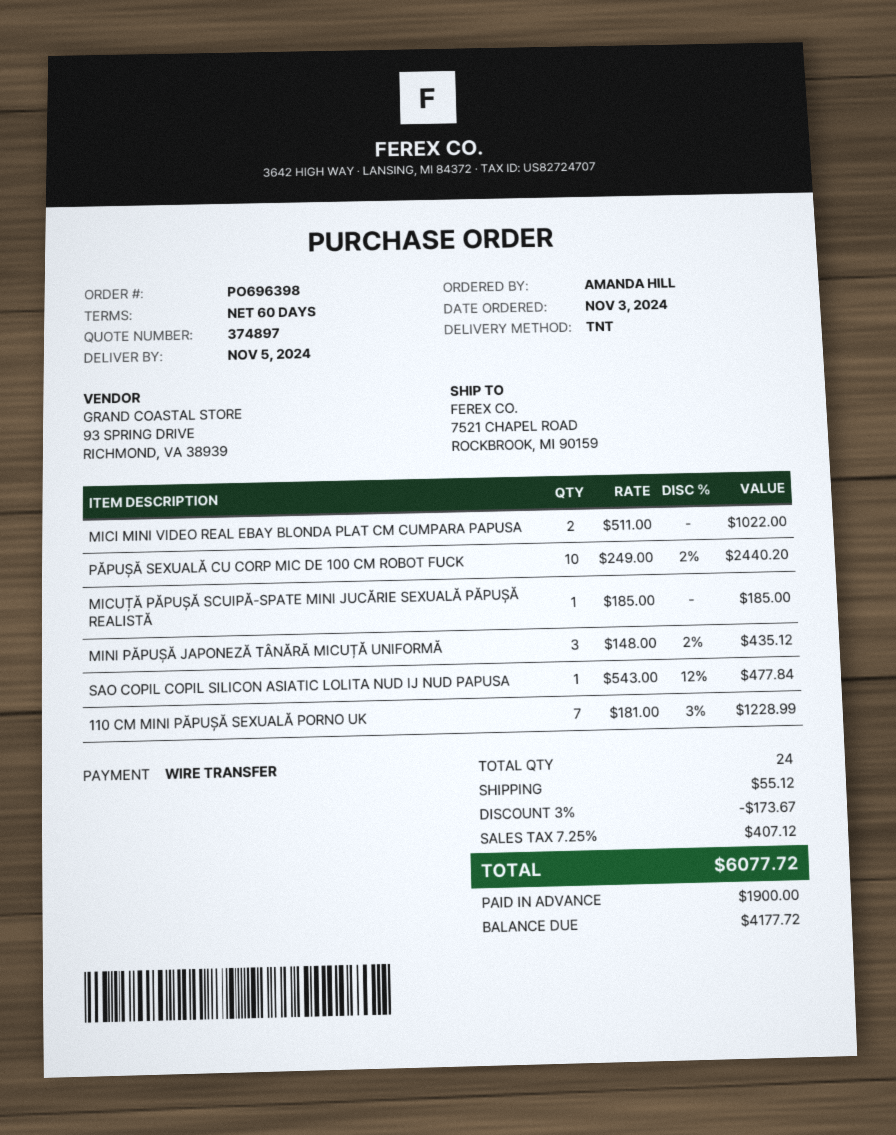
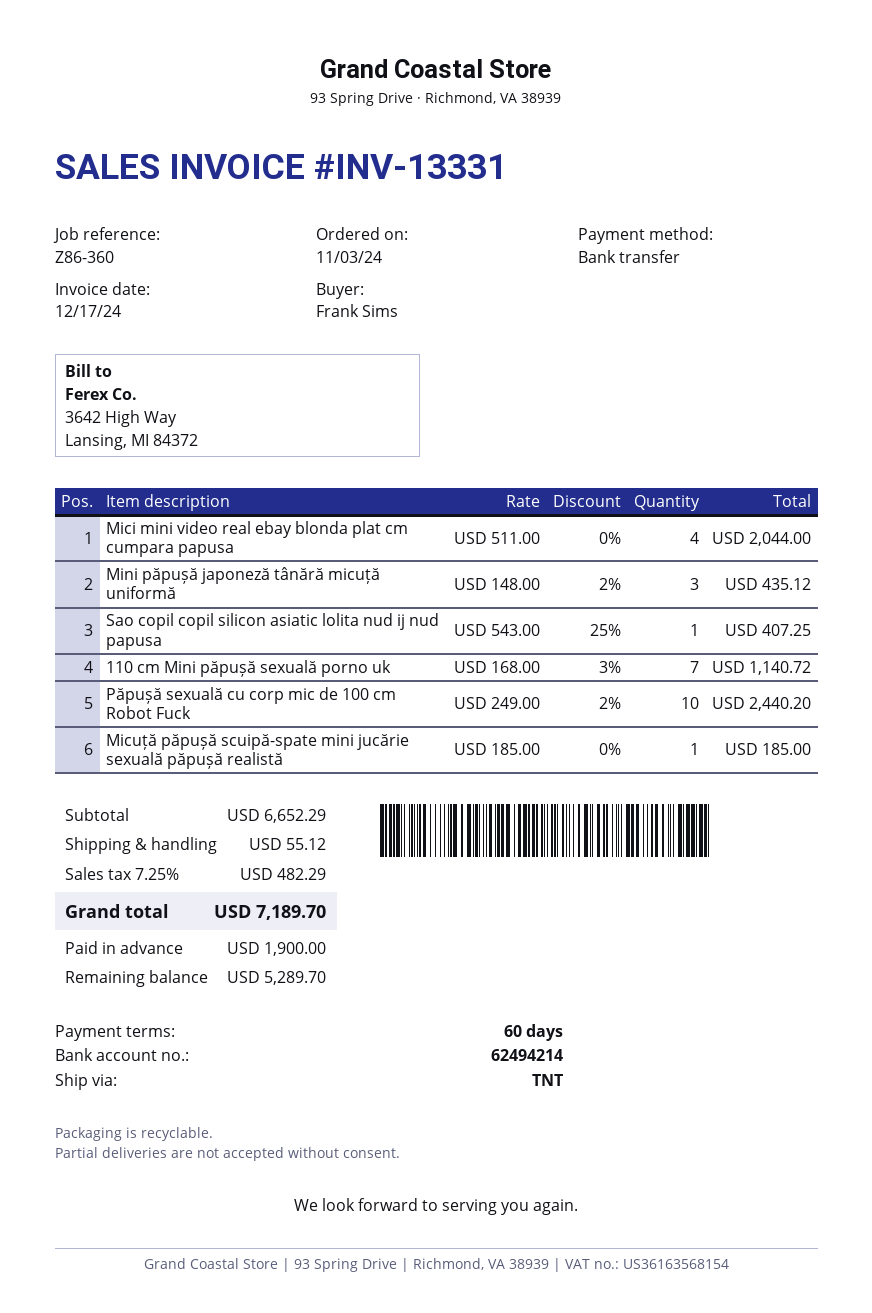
ordered by: AMANDA HILL -> Frank Sims
MICI MINI VIDEO REAL EBAY BLONDA PLAT CM CUMPARA PAPUSA: 2 x 511.00 = 1022.00 -> 4 x 511.00 = 2044.00
SAO COPIL COPIL SILICON ASIATIC LOLITA NUD IJ NUD PAPUSA: 1 x 543.00 - 12% = 477.84 -> 1 x 543.00 - 25% = 407.25
110 CM MINI PĂPUȘĂ SEXUALĂ PORNO UK: 7 x 181.00 - 3% = 1228.99 -> 7 x 168.00 - 3% = 1140.72
discount: 3% = 173.67 -> none
tax: 7.25% = 407.12 -> 7.25% = 482.29
total: 6077.72 -> 7189.70
balance: 4177.72 -> 5289.70

